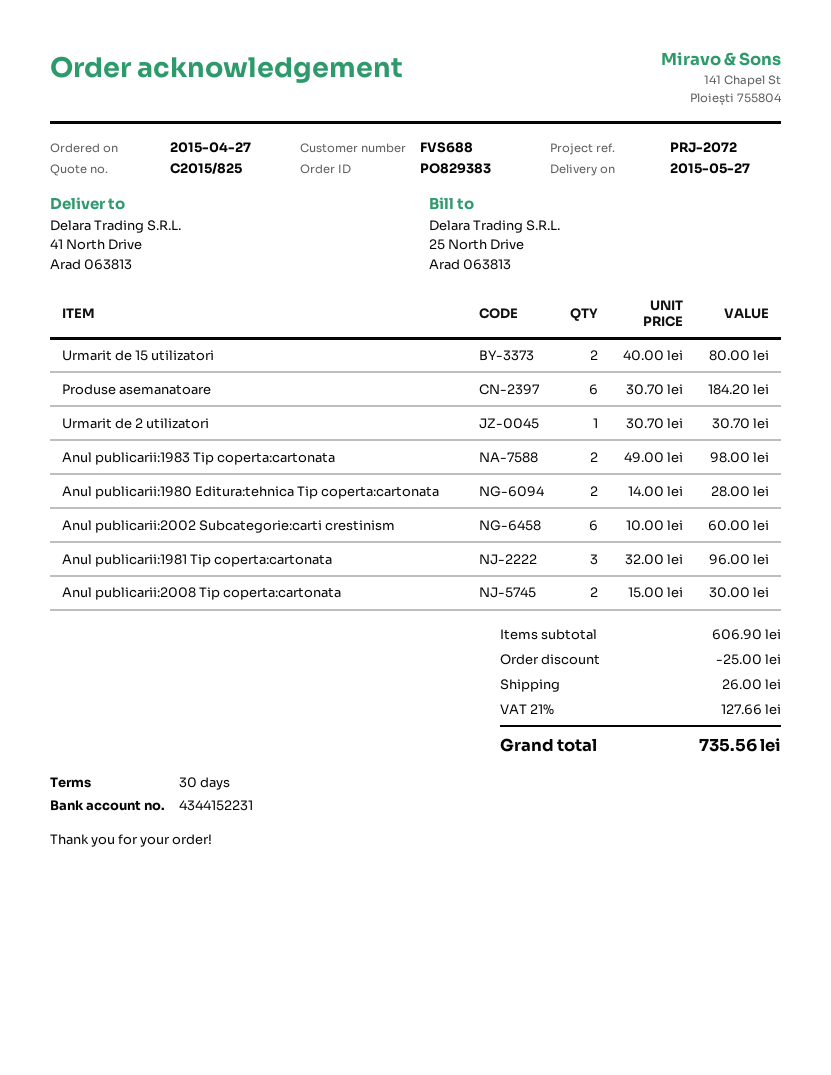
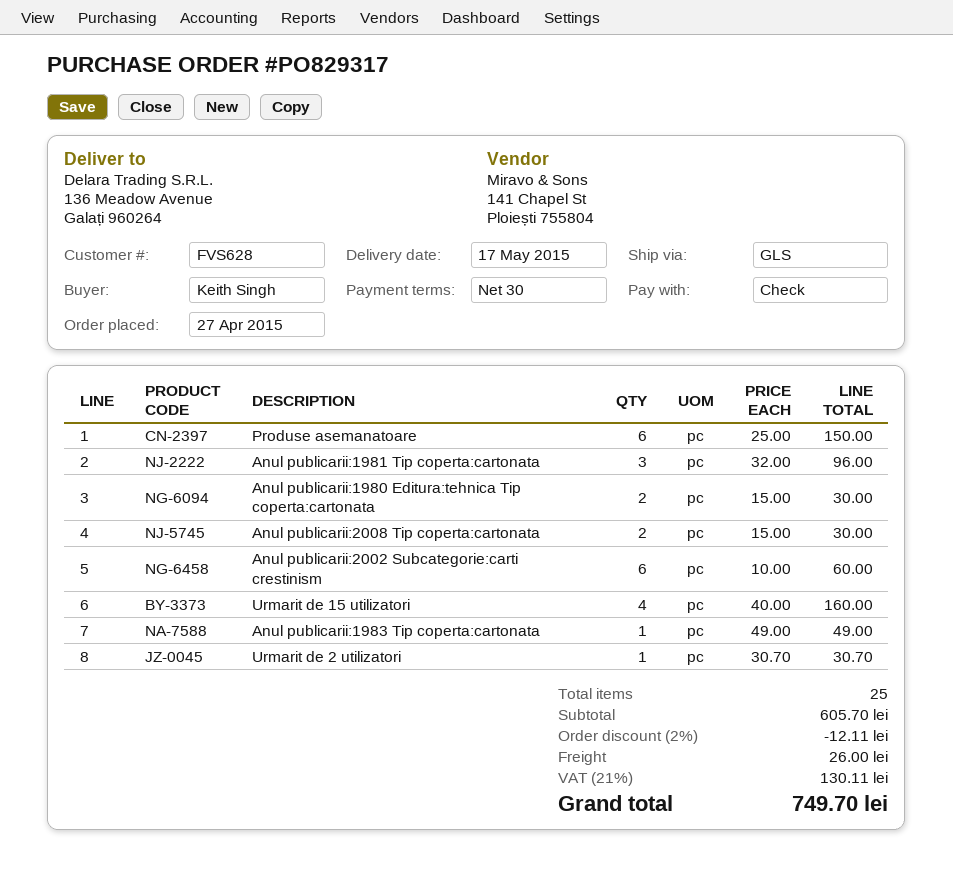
order number: PO829383 -> PO829317
delivery date: 2015-05-27 -> 2015-05-17
customer number: FVS688 -> FVS628
ship to: 41 North Drive, Arad 063813 -> 136 Meadow Avenue, Galați 960264
Urmarit de 15 utilizatori: 2 x 40.00 = 80.00 -> 4 x 40.00 = 160.00
Produse asemanatoare: 6 x 30.70 = 184.20 -> 6 x 25.00 = 150.00
Anul publicarii:1983 Tip coperta:cartonata: 2 x 49.00 = 98.00 -> 1 x 49.00 = 49.00
Anul publicarii:1980 Editura:tehnica Tip coperta:cartonata: 2 x 14.00 = 28.00 -> 2 x 15.00 = 30.00
subtotal: 606.90 -> 605.70
discount: 25.00 -> 12.11
tax: 21% = 127.66 -> 21% = 130.11
total: 735.56 -> 749.70

